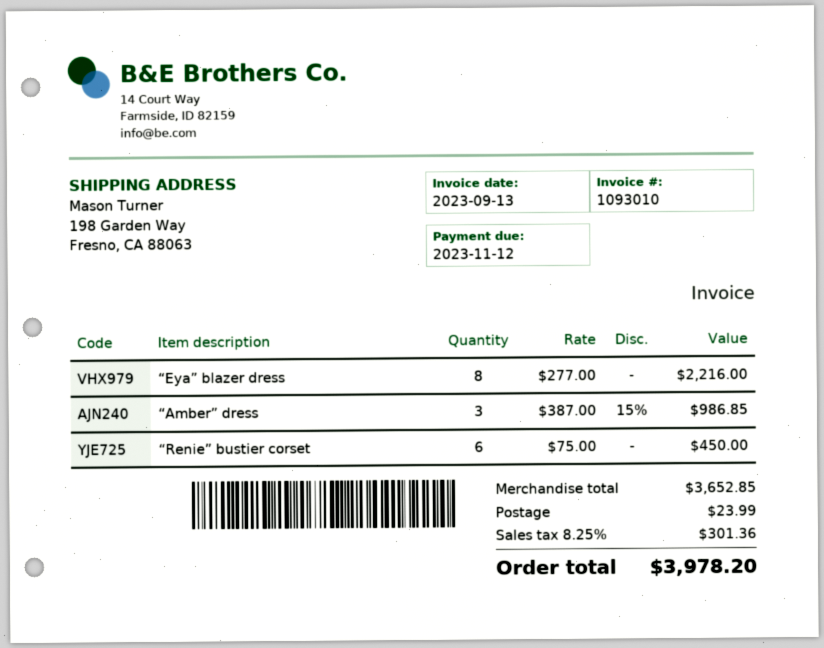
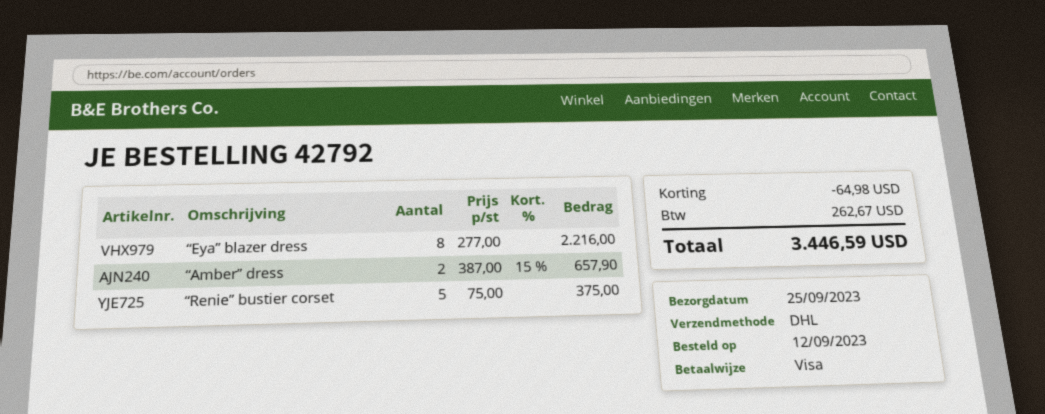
“Amber” dress: 3 x 387.00 - 15% = 986.85 -> 2 x 387.00 - 15% = 657.90
“Renie” bustier corset: 6 x 75.00 = 450.00 -> 5 x 75.00 = 375.00
discount: none -> 64.98
shipping: 23.99 -> none
tax: 301.36 -> 262.67
total: 3978.20 -> 3446.59

